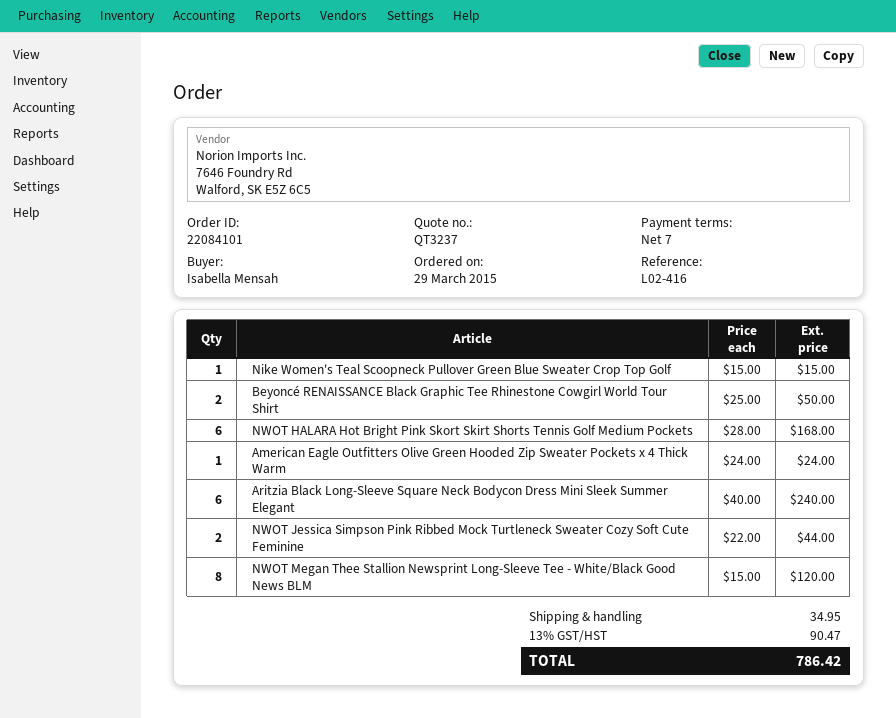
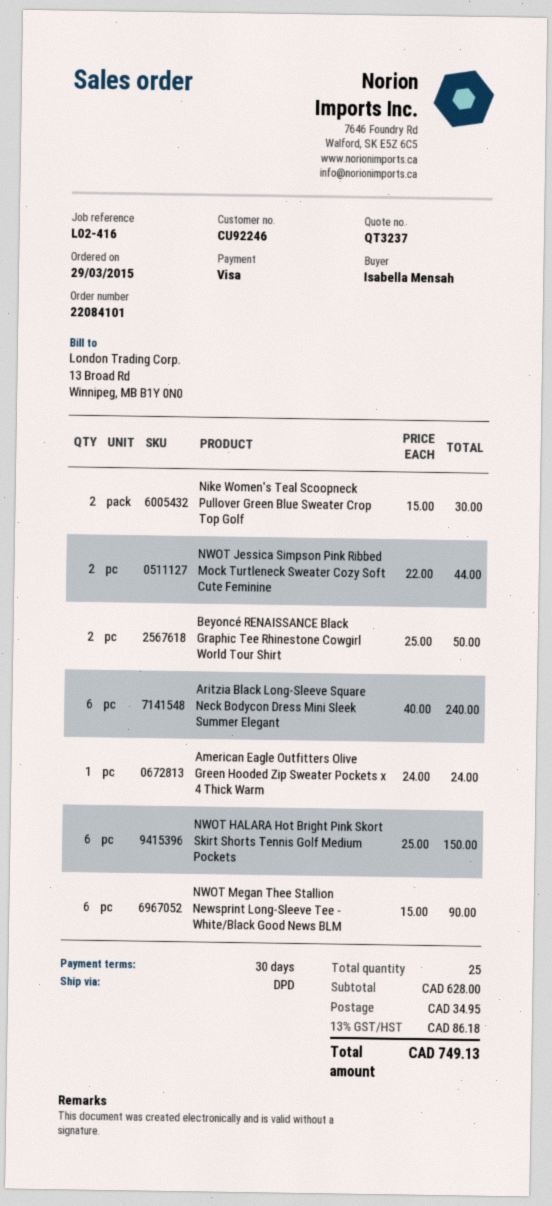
payment terms: 7 days -> 30 days
Nike Women's Teal Scoopneck Pullover Green Blue Sweater Crop Top Golf: 1 x 15.00 = 15.00 -> 2 x 15.00 = 30.00
NWOT HALARA Hot Bright Pink Skort Skirt Shorts Tennis Golf Medium Pockets: 6 x 28.00 = 168.00 -> 6 x 25.00 = 150.00
NWOT Megan Thee Stallion Newsprint Long-Sleeve Tee - White/Black Good News BLM: 8 x 15.00 = 120.00 -> 6 x 15.00 = 90.00
tax: 13% = 90.47 -> 13% = 86.18
total: 786.42 -> 749.13

